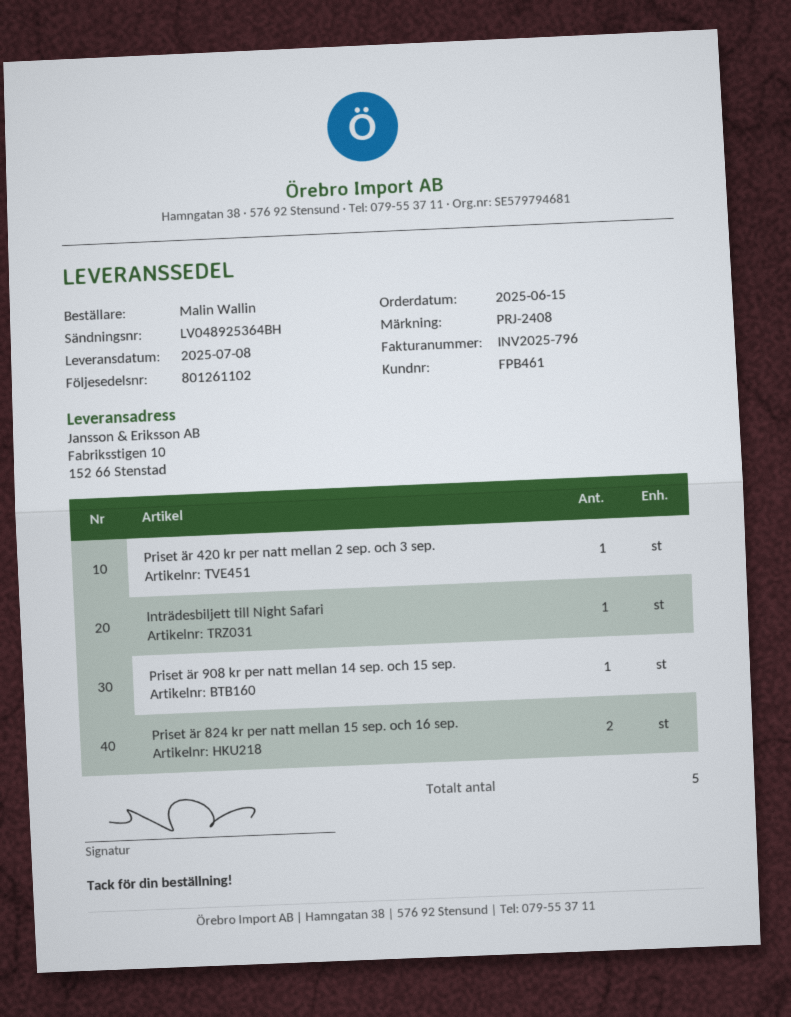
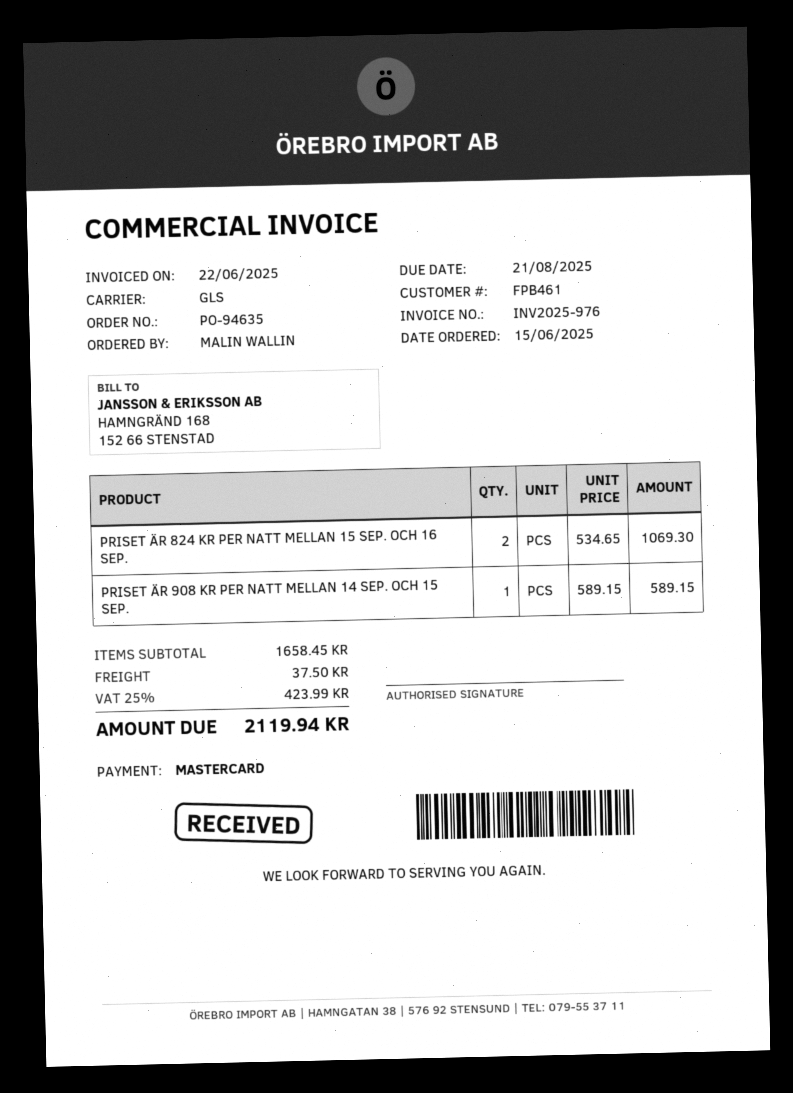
invoice number: INV2025-796 -> INV2025-976
Priset är 420 kr per natt mellan 2 sep. och 3 sep.: 1 -> none
Inträdesbiljett till Night Safari: 1 -> none

